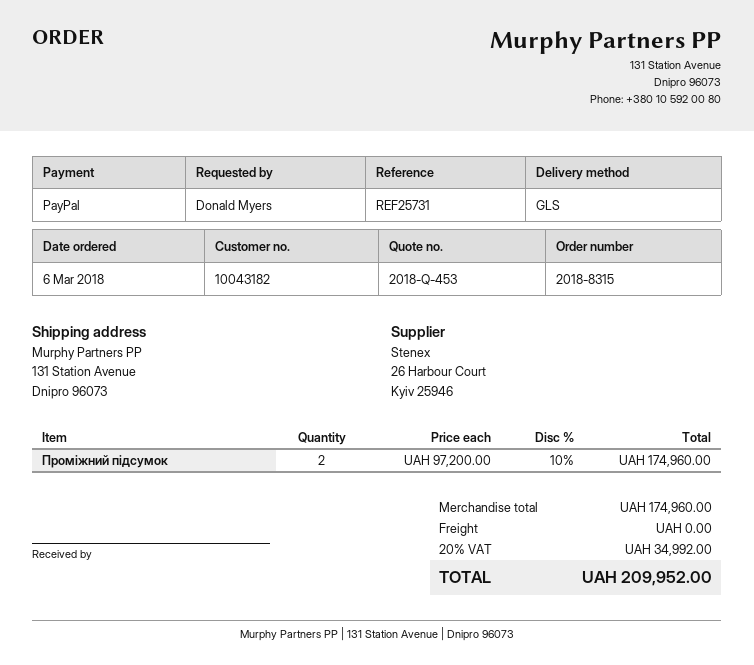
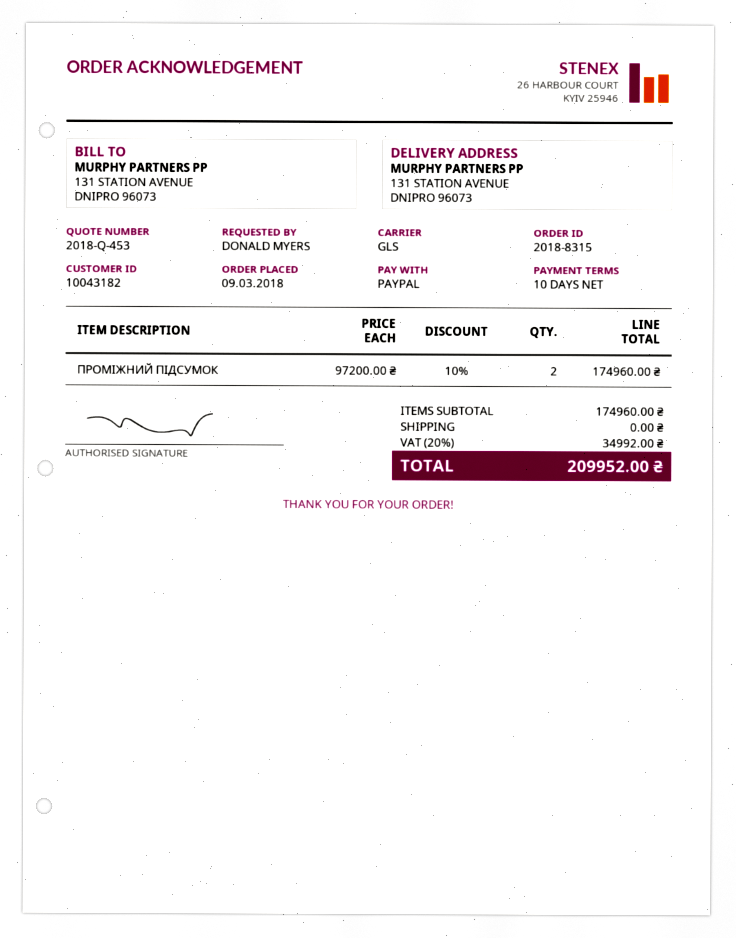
order date: 2018-03-06 -> 2018-03-09

